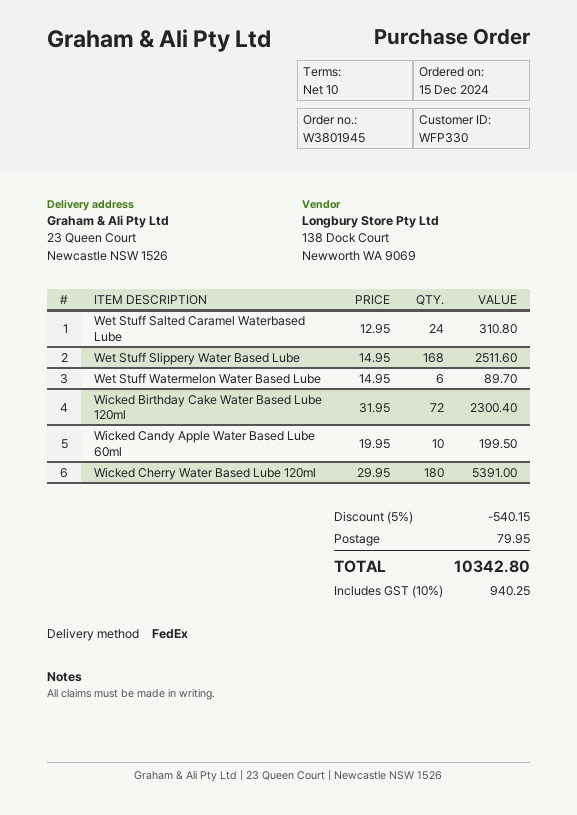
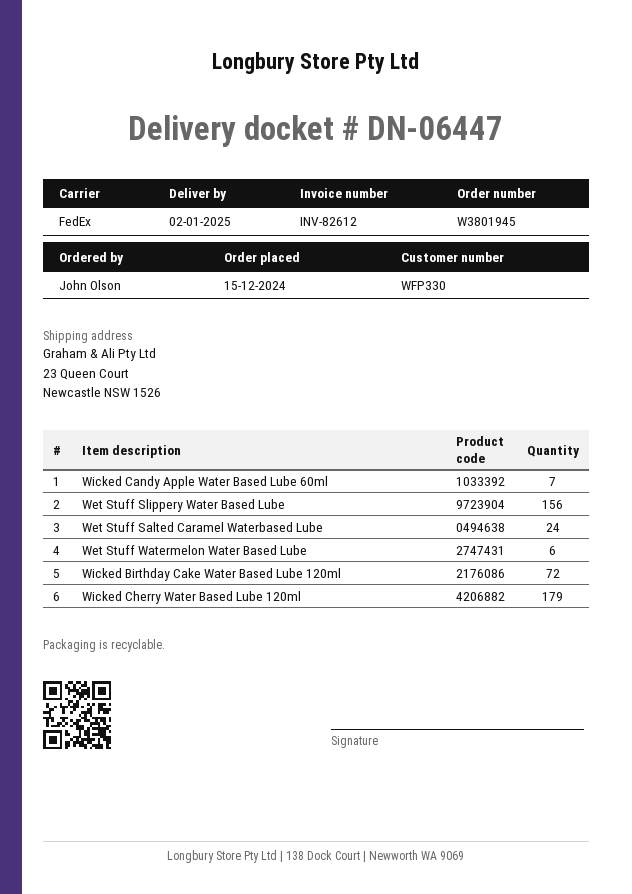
Wet Stuff Slippery Water Based Lube: 168 -> 156
Wicked Candy Apple Water Based Lube 60ml: 10 -> 7
Wicked Cherry Water Based Lube 120ml: 180 -> 179

